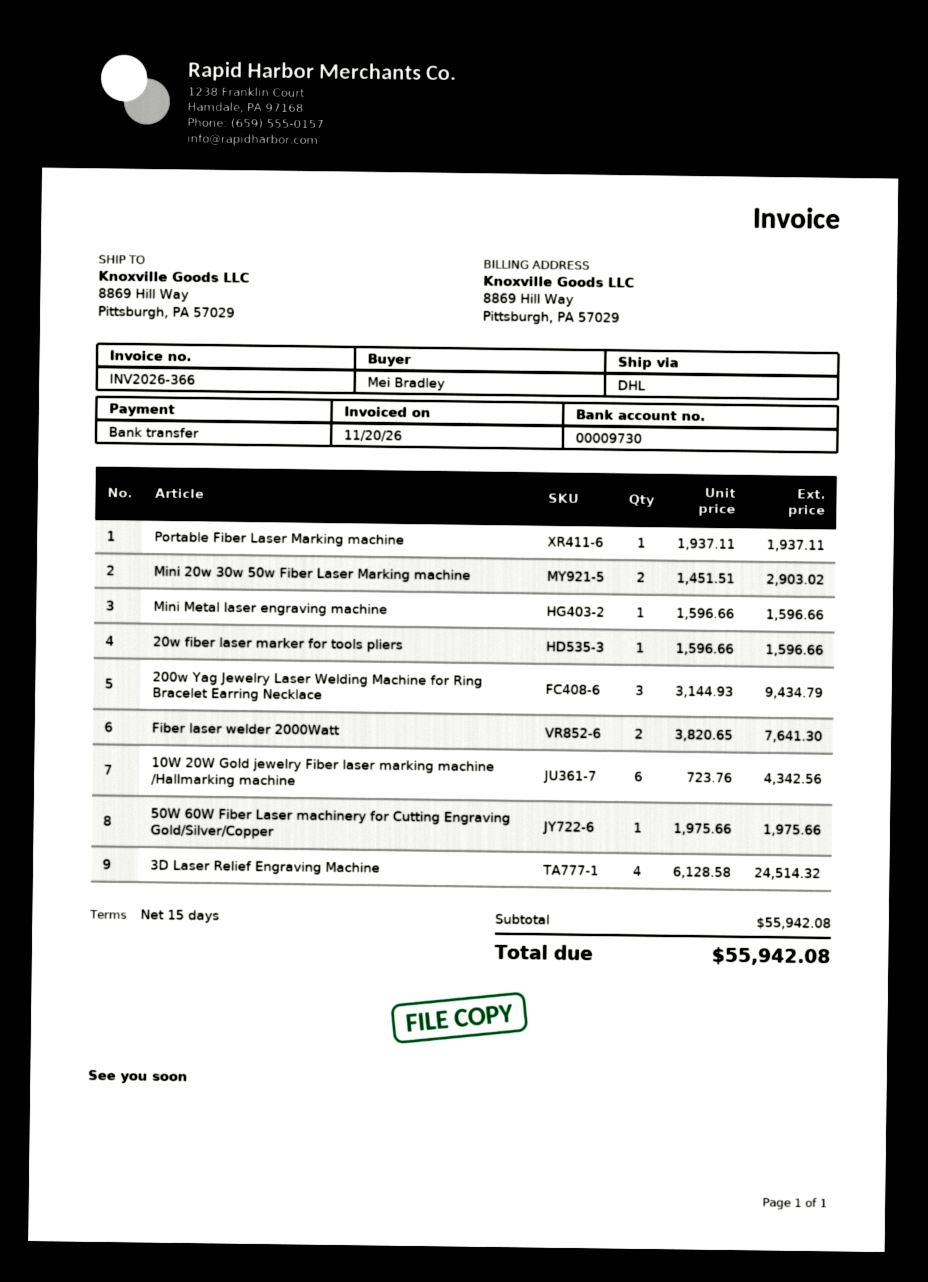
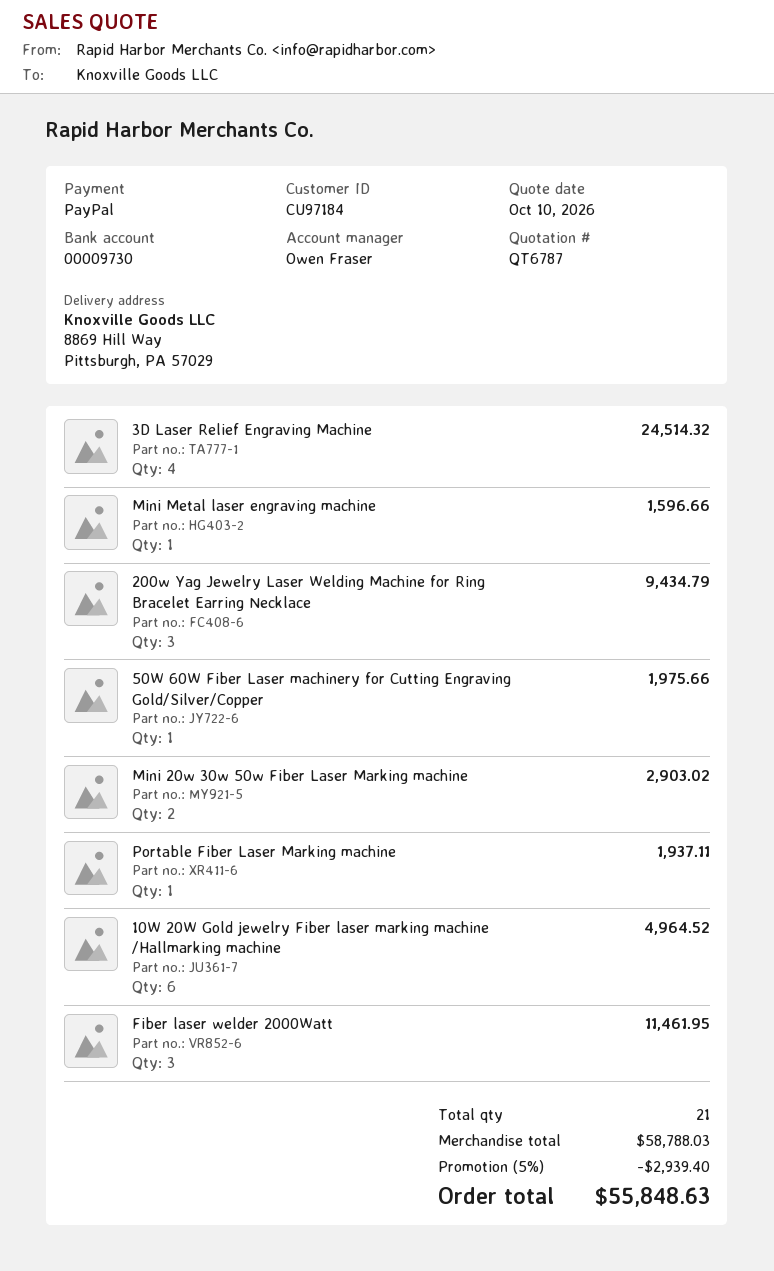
payment method: bank transfer -> PayPal
20w fiber laser marker for tools pliers: 1 for 1596.66 -> none
Fiber laser welder 2000Watt: 2 for 7641.30 -> 3 for 11461.95
10W 20W Gold jewelry Fiber laser marking machine /Hallmarking machine: 6 for 4342.56 -> 6 for 4964.52
subtotal: 55942.08 -> 58788.03
discount: none -> 5% = 2939.40
total: 55942.08 -> 55848.63

